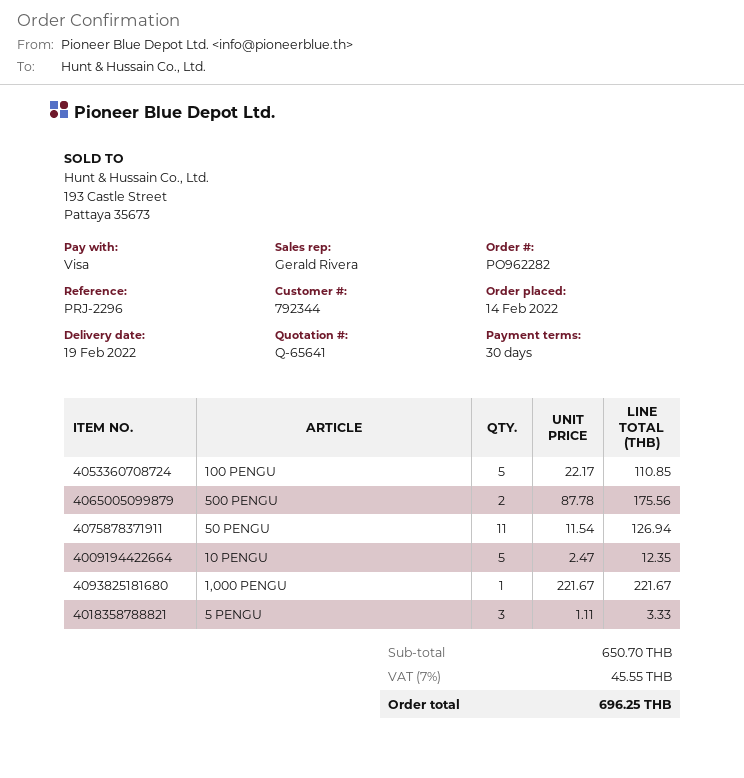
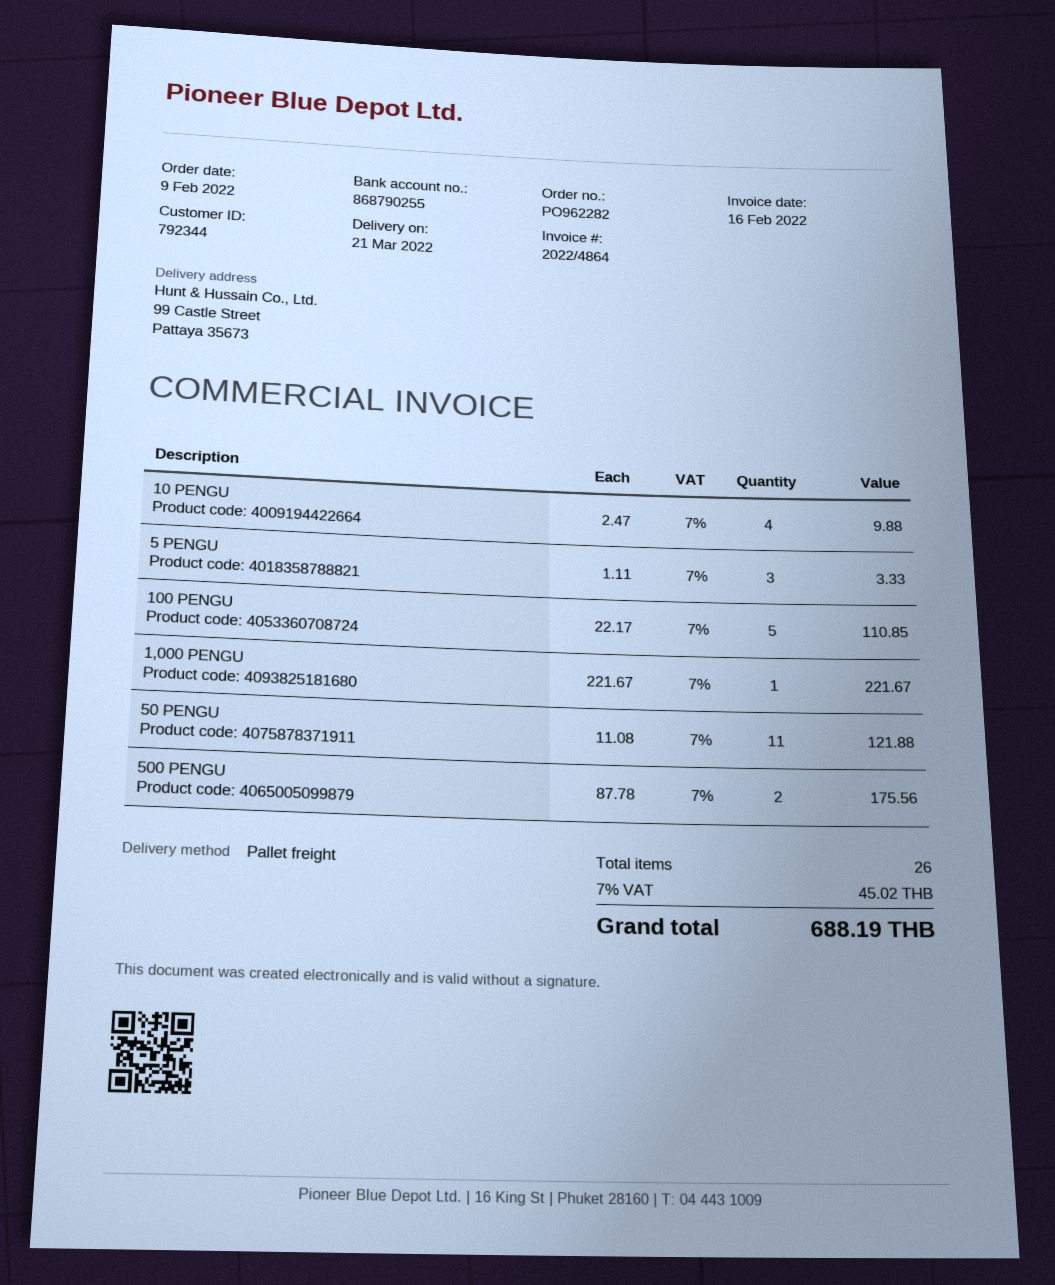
order date: 2022-02-14 -> 2022-02-09
delivery date: 2022-02-19 -> 2022-03-21
50 PENGU: 11 x 11.54 = 126.94 -> 11 x 11.08 = 121.88
10 PENGU: 5 x 2.47 = 12.35 -> 4 x 2.47 = 9.88
tax: 7% = 45.55 -> 7% = 45.02
total: 696.25 -> 688.19

